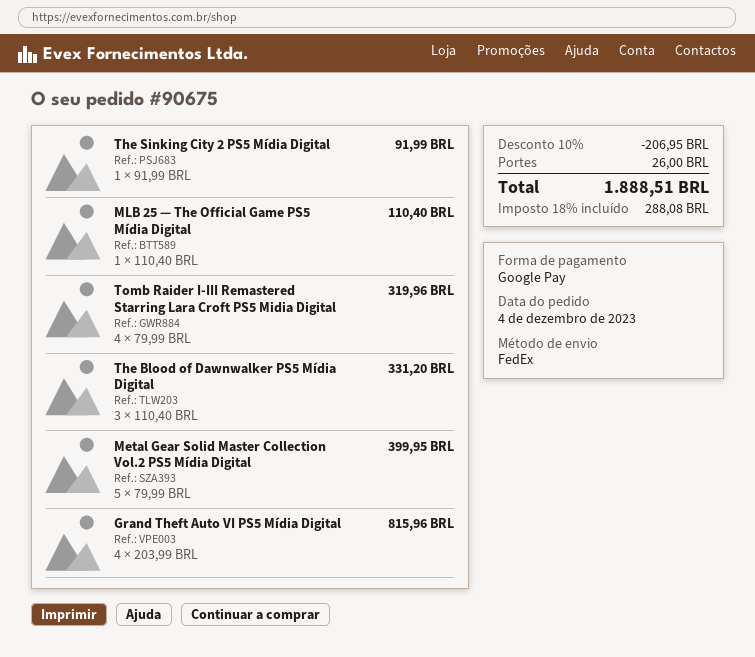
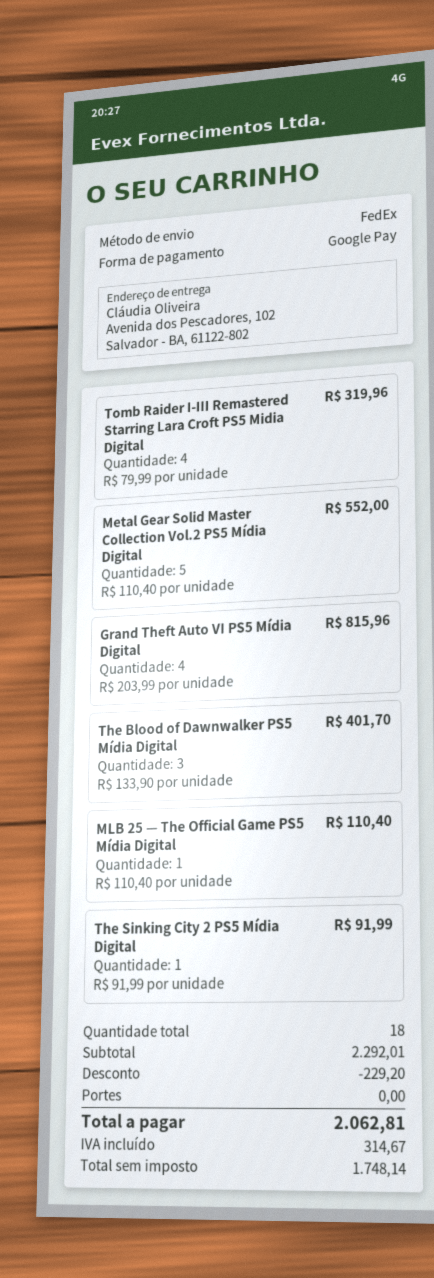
The Blood of Dawnwalker PS5 Mídia Digital: 3 x 110.40 = 331.20 -> 3 x 133.90 = 401.70
Metal Gear Solid Master Collection Vol.2 PS5 Mídia Digital: 5 x 79.99 = 399.95 -> 5 x 110.40 = 552.00
discount: 206.95 -> 229.20
shipping: 26.00 -> 0.00
tax: 288.08 -> 314.67
total: 1888.51 -> 2062.81

